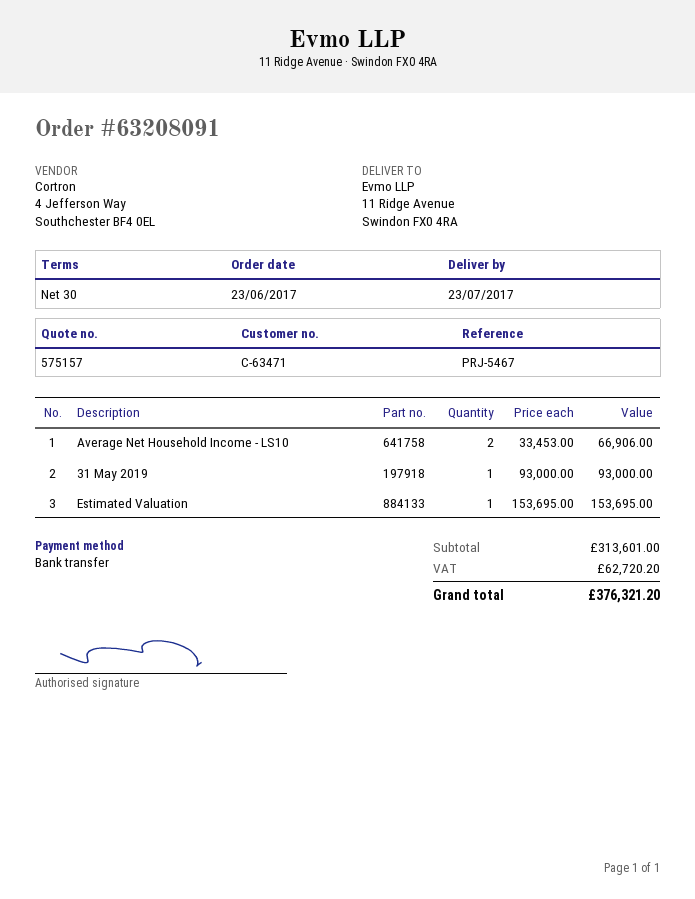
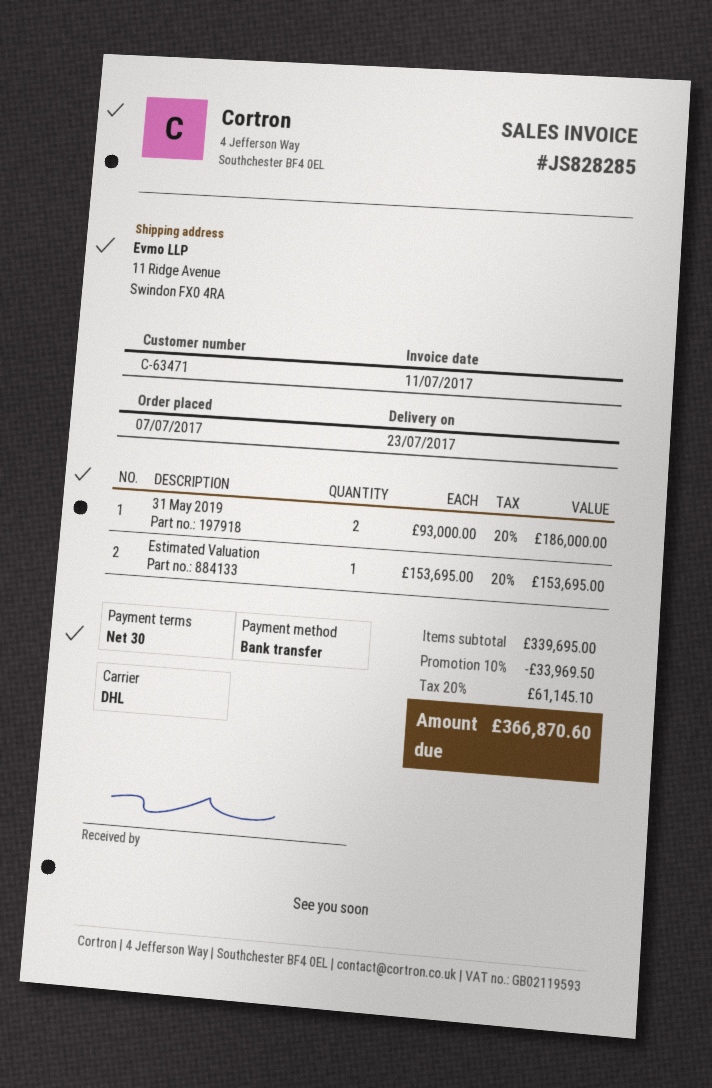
order date: 2017-06-23 -> 2017-07-07
Average Net Household Income - LS10: 2 x 33453.00 = 66906.00 -> none
31 May 2019: 1 x 93000.00 = 93000.00 -> 2 x 93000.00 = 186000.00
subtotal: 313601.00 -> 339695.00
discount: none -> 10% = 33969.50
tax: 62720.20 -> 61145.10
total: 376321.20 -> 366870.60

